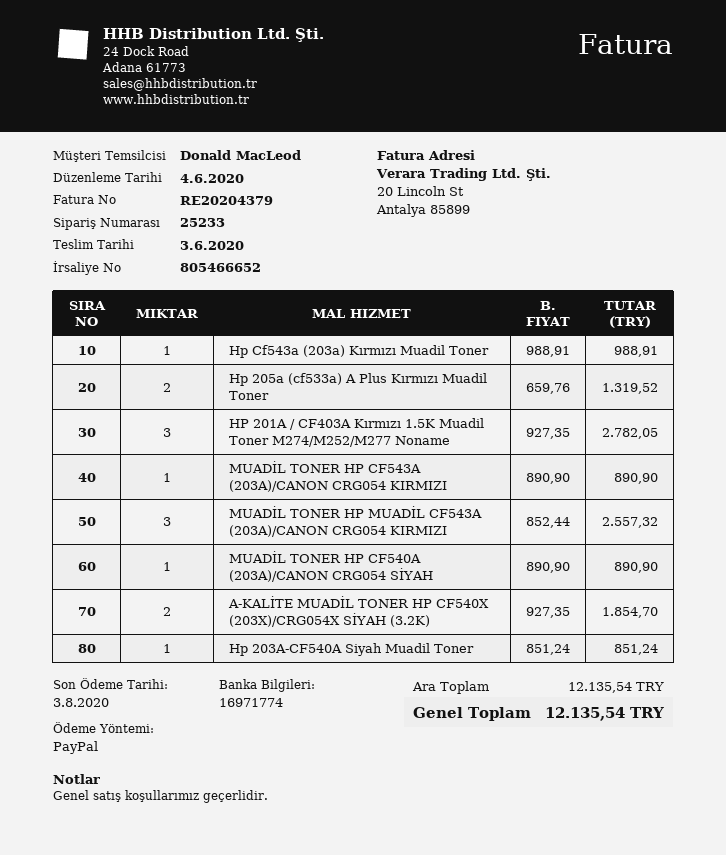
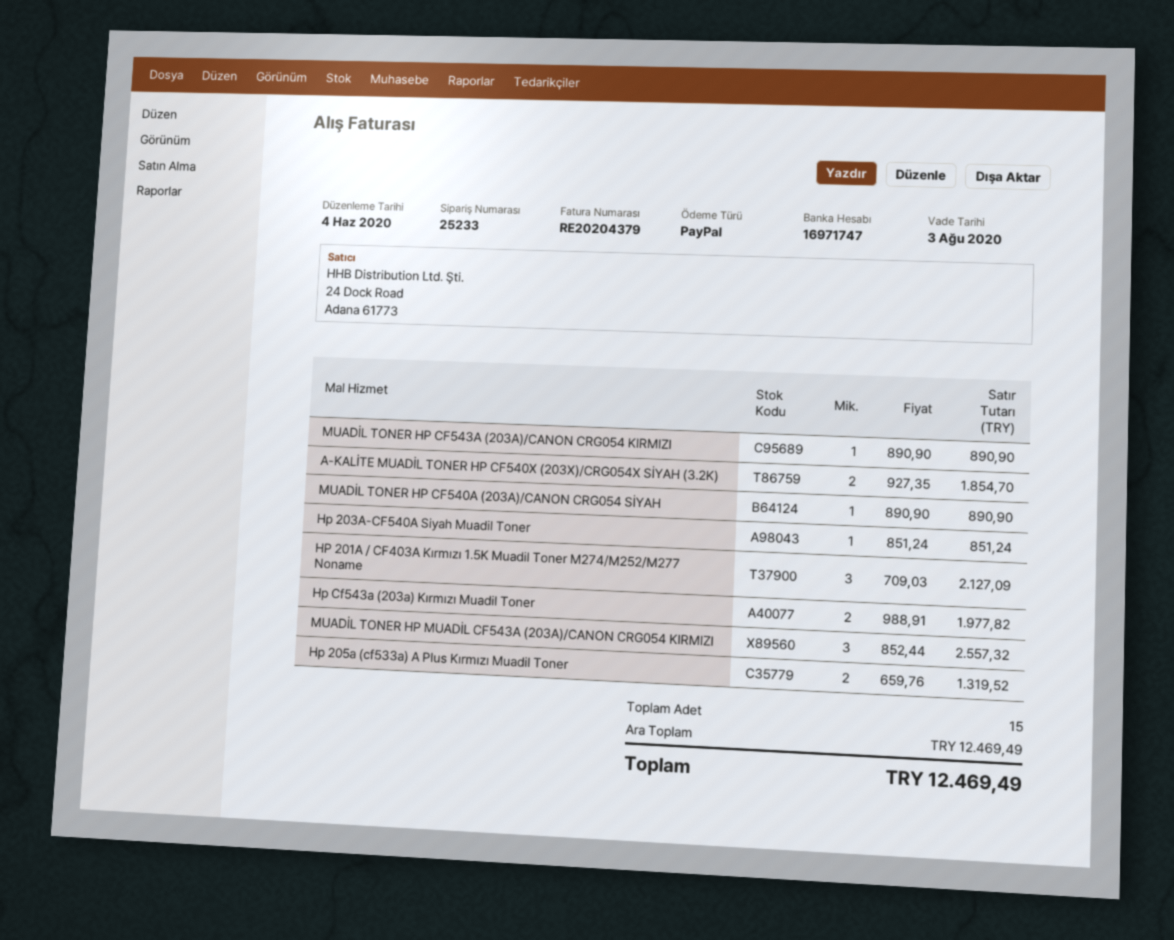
bank account: 16971774 -> 16971747
Hp Cf543a (203a) Kırmızı Muadil Toner: 1 x 988.91 = 988.91 -> 2 x 988.91 = 1977.82
HP 201A / CF403A Kırmızı 1.5K Muadil Toner M274/M252/M277 Noname: 3 x 927.35 = 2782.05 -> 3 x 709.03 = 2127.09
subtotal: 12135.54 -> 12469.49
total: 12135.54 -> 12469.49

